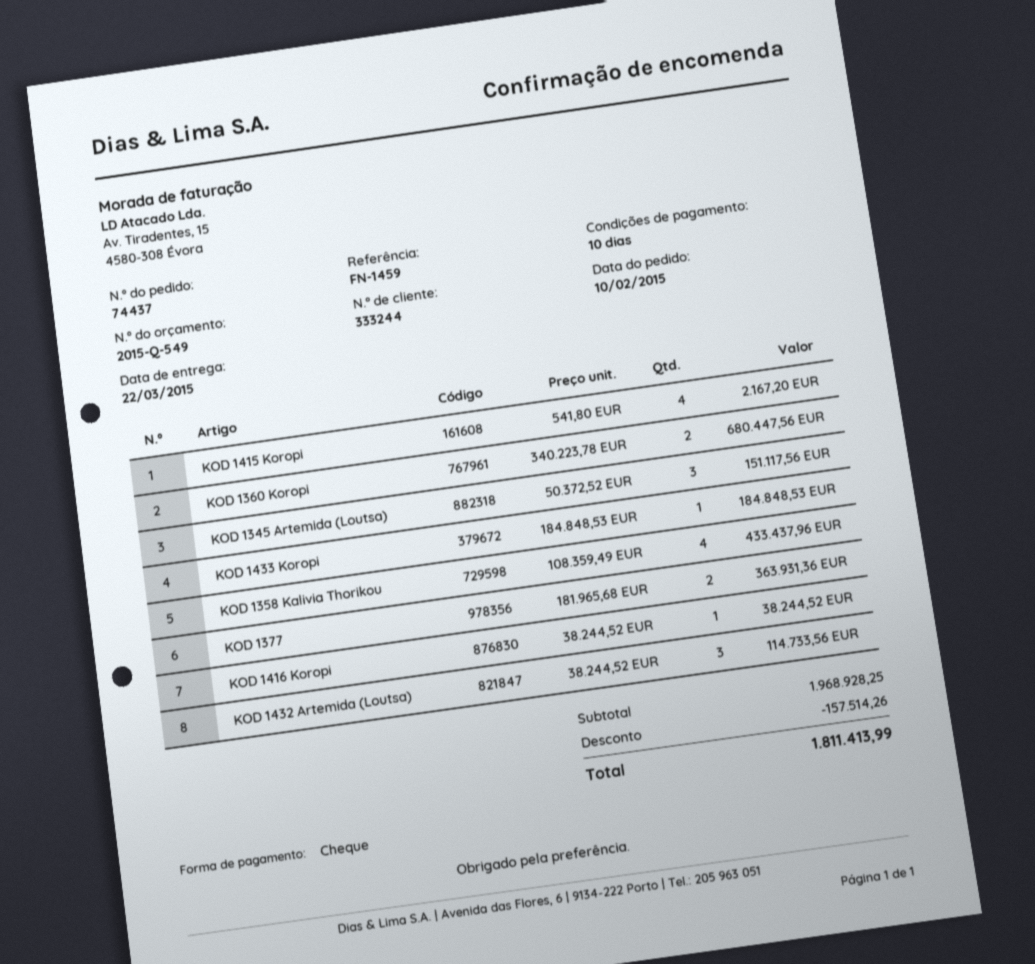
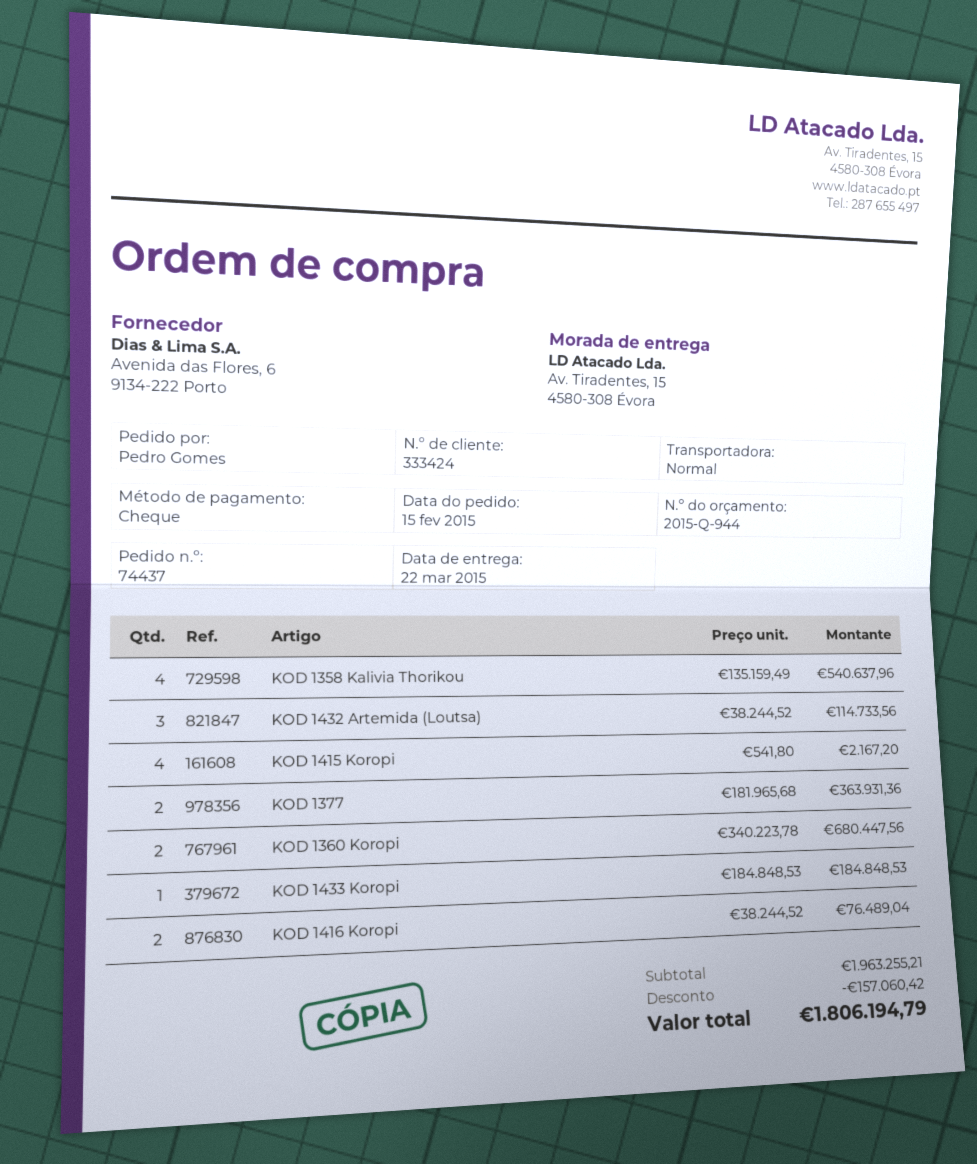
quote number: 2015-Q-549 -> 2015-Q-944
order date: 2015-02-10 -> 2015-02-15
customer number: 333244 -> 333424
KOD 1345 Artemida (Loutsa): 3 x 50372.52 = 151117.56 -> none
KOD 1358 Kalivia Thorikou: 4 x 108359.49 = 433437.96 -> 4 x 135159.49 = 540637.96
KOD 1416 Koropi: 1 x 38244.52 = 38244.52 -> 2 x 38244.52 = 76489.04
subtotal: 1968928.25 -> 1963255.21
discount: 157514.26 -> 157060.42
total: 1811413.99 -> 1806194.79

